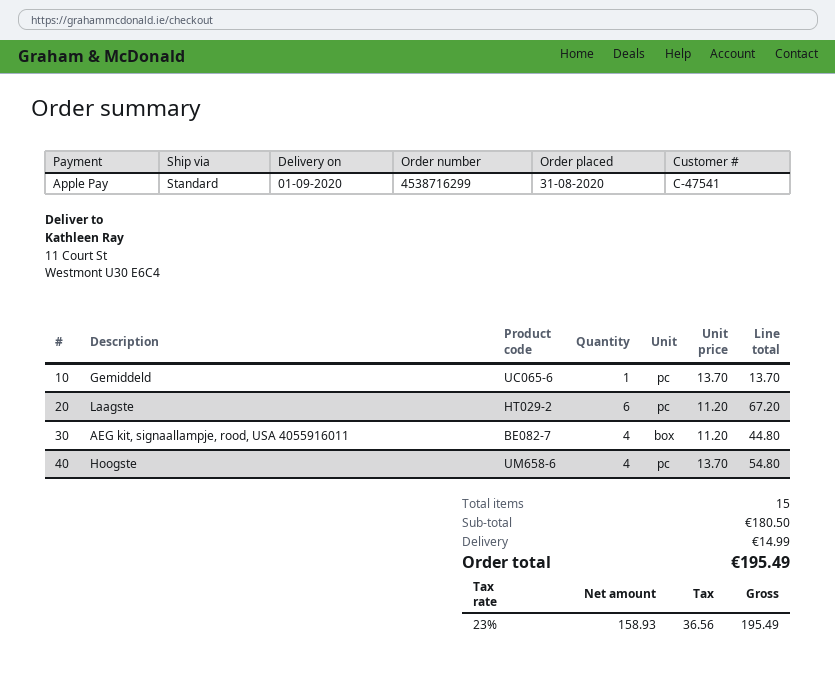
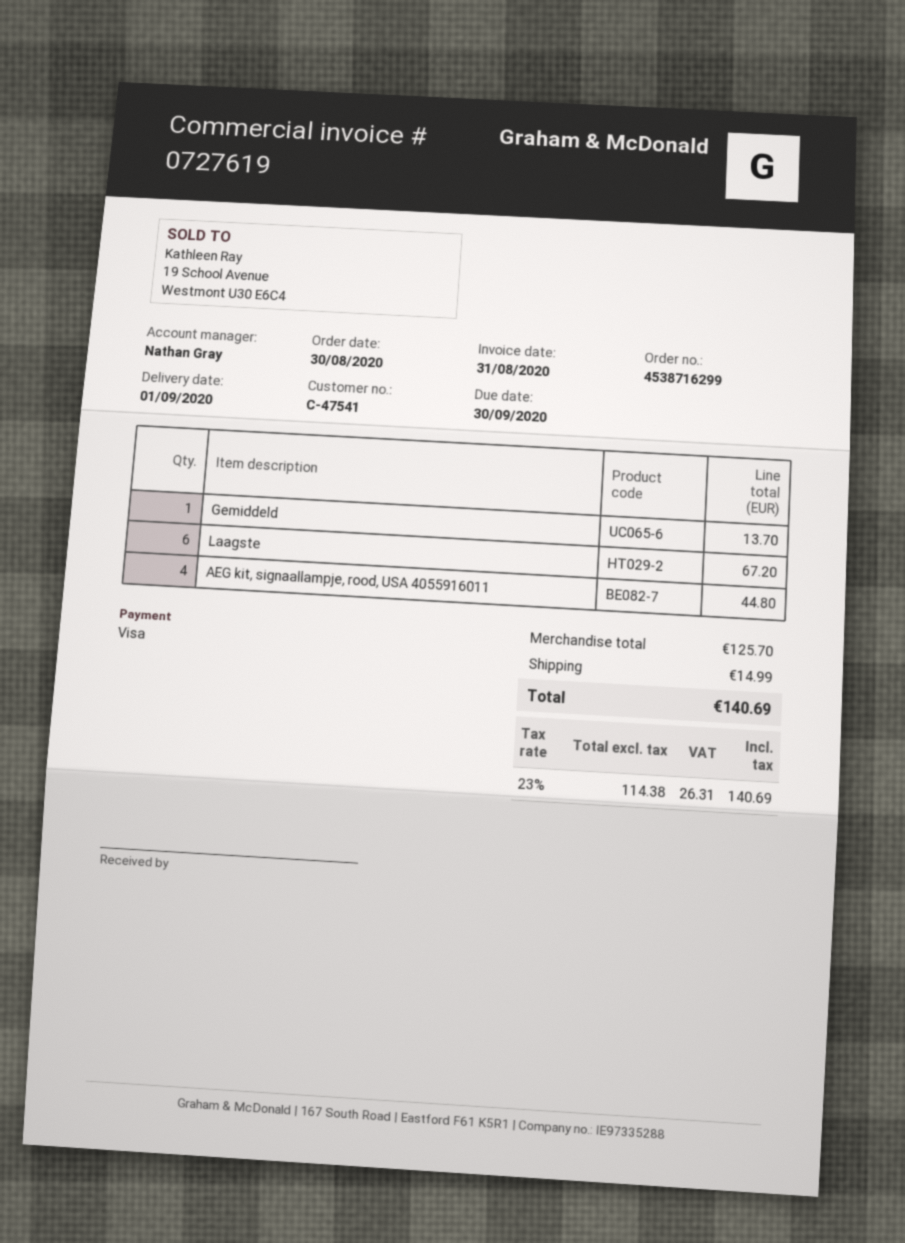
order date: 2020-08-31 -> 2020-08-30
payment method: Apple Pay -> Visa
Hoogste: 4 for 54.80 -> none
subtotal: 180.50 -> 125.70
net: 158.93 -> 114.38
tax: 23% = 36.56 -> 23% = 26.31
total: 195.49 -> 140.69

